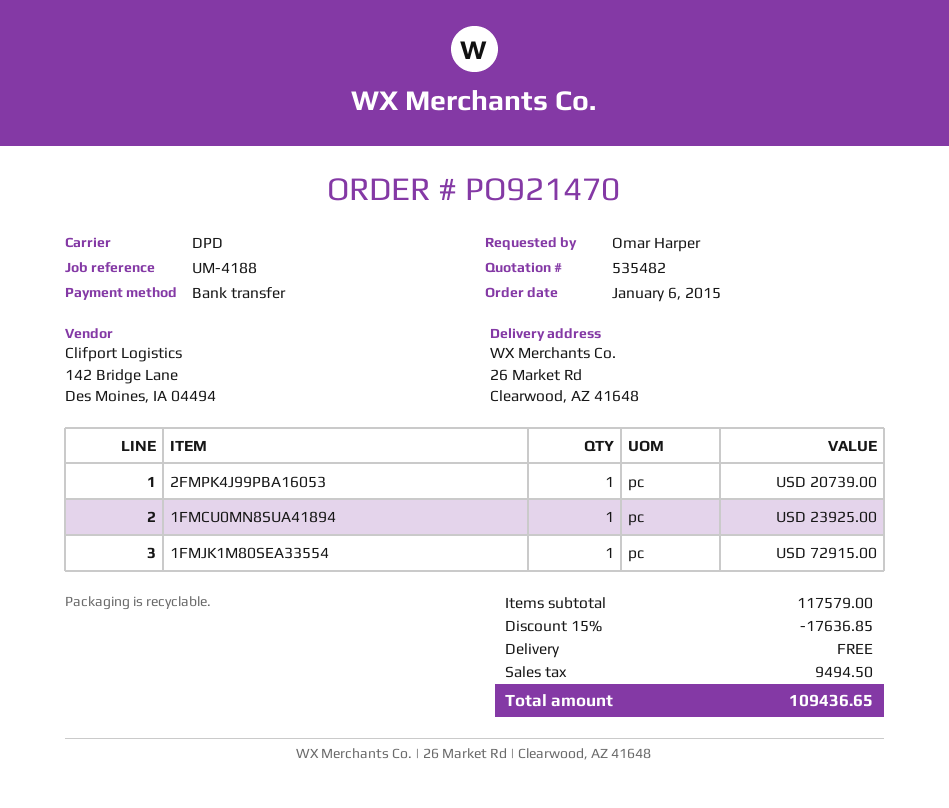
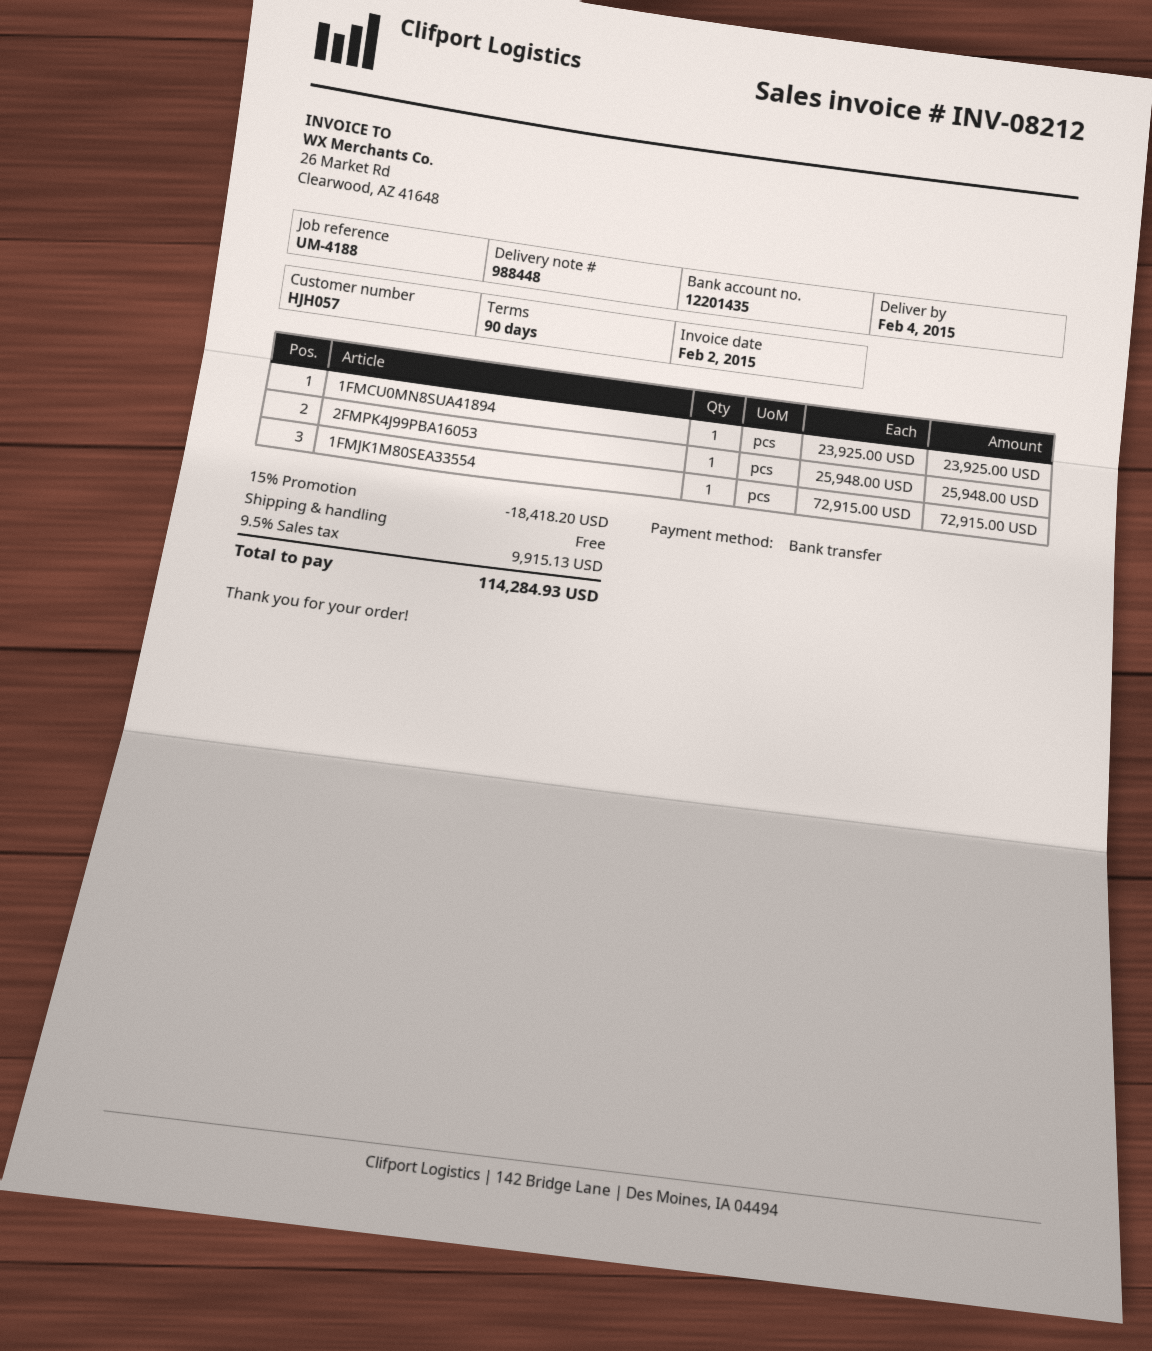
2FMPK4J99PBA16053: 1 for 20739.00 -> 1 for 25948.00
discount: 15% = 17636.85 -> 15% = 18418.20
tax: 9494.50 -> 9915.13
total: 109436.65 -> 114284.93

